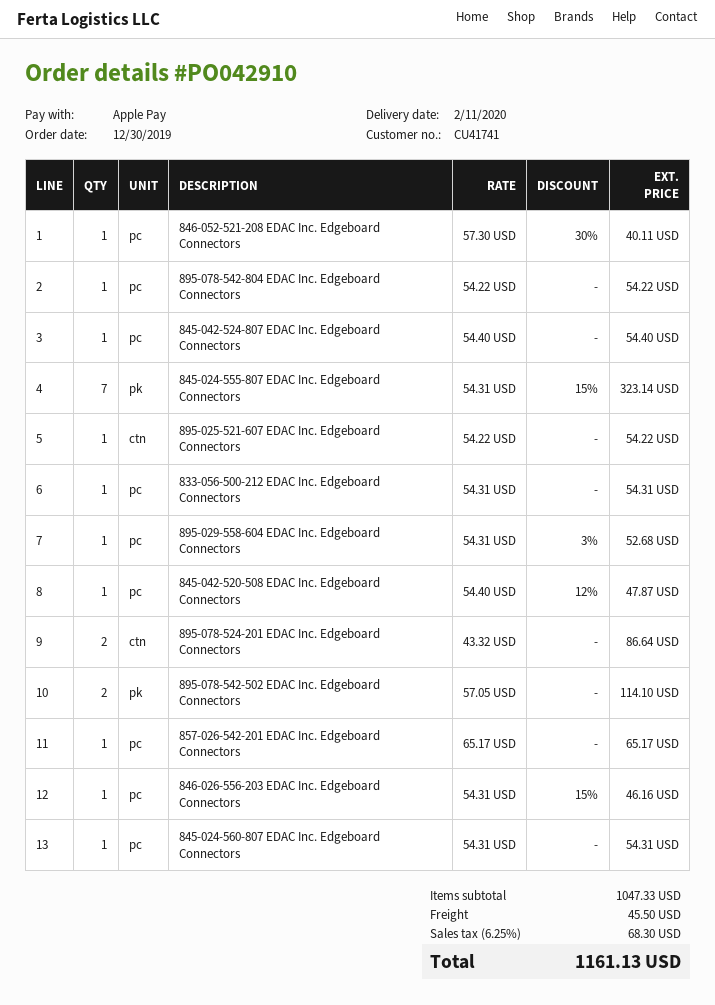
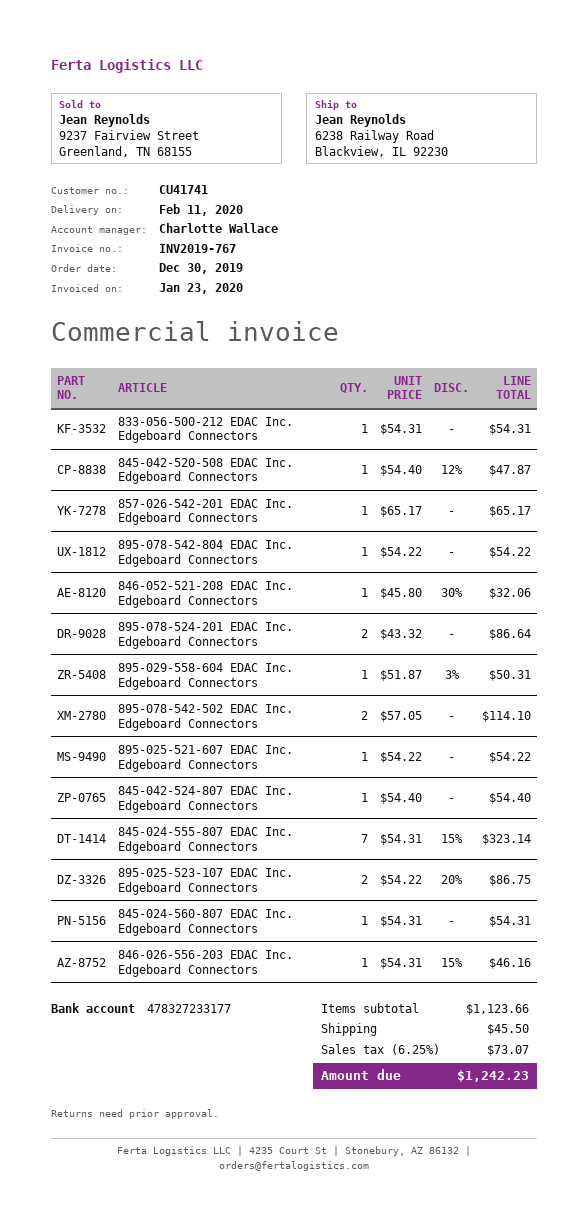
846-052-521-208 EDAC Inc. Edgeboard Connectors: 1 x 57.30 - 30% = 40.11 -> 1 x 45.80 - 30% = 32.06
895-029-558-604 EDAC Inc. Edgeboard Connectors: 1 x 54.31 - 3% = 52.68 -> 1 x 51.87 - 3% = 50.31
895-025-523-107 EDAC Inc. Edgeboard Connectors: none -> 2 x 54.22 - 20% = 86.75
subtotal: 1047.33 -> 1123.66
tax: 6.25% = 68.30 -> 6.25% = 73.07
total: 1161.13 -> 1242.23

